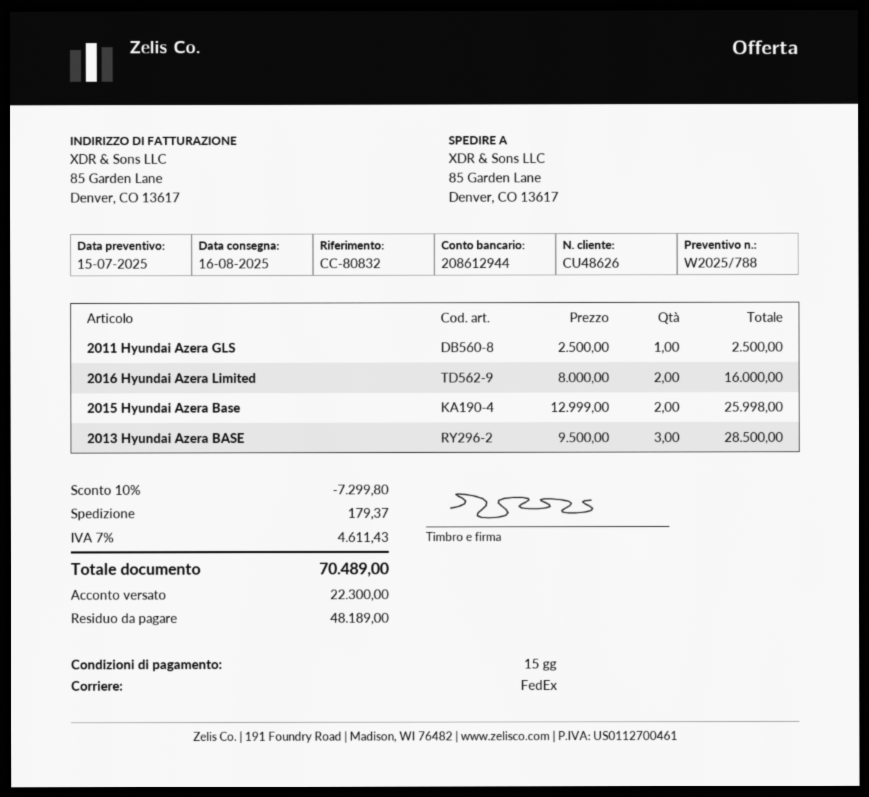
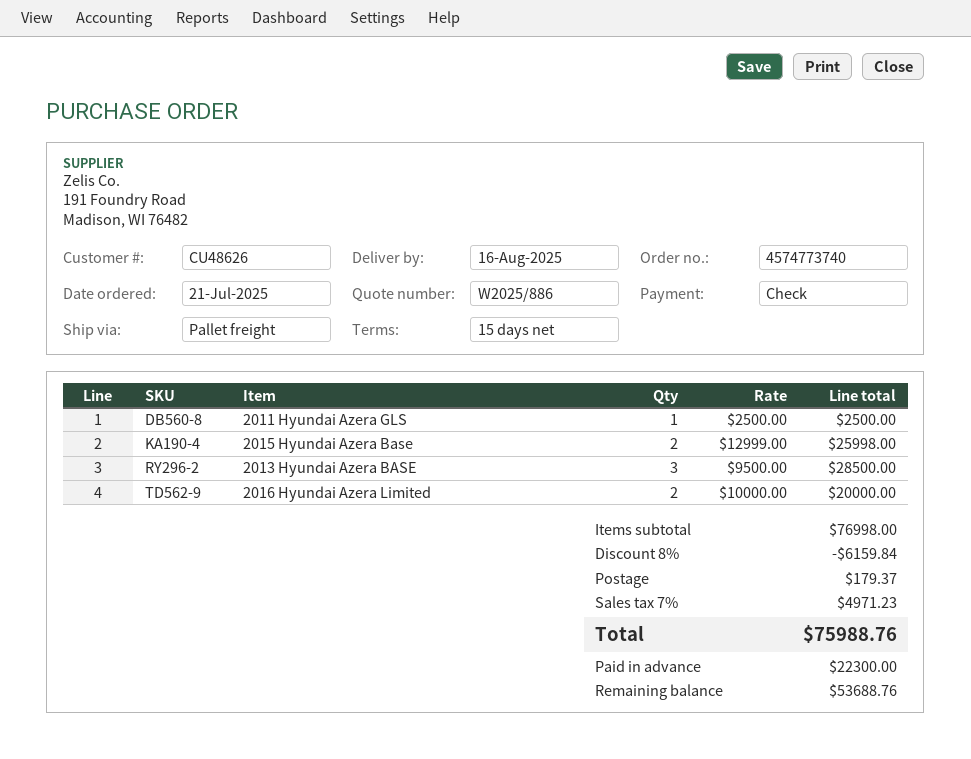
quote number: W2025/788 -> W2025/886
shipping method: FedEx -> pallet freight
2016 Hyundai Azera Limited: 2 x 8000.00 = 16000.00 -> 2 x 10000.00 = 20000.00
discount: 10% = 7299.80 -> 8% = 6159.84
tax: 7% = 4611.43 -> 7% = 4971.23
total: 70489.00 -> 75988.76
balance: 48189.00 -> 53688.76

